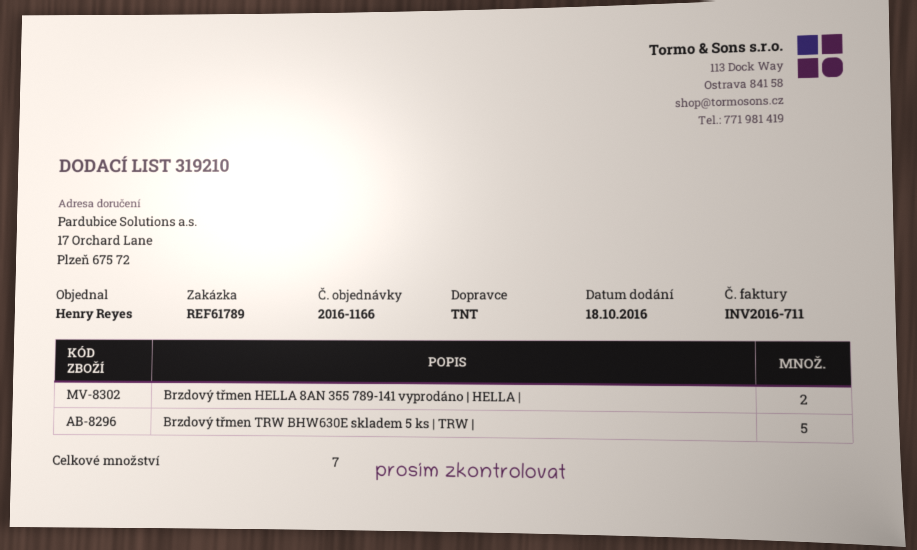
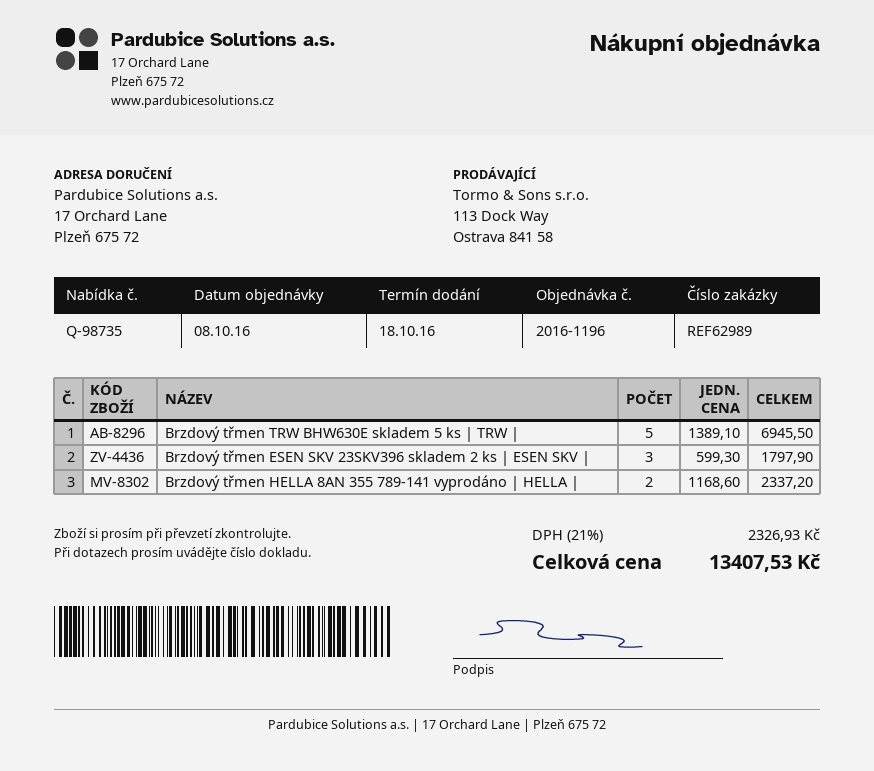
order number: 2016-1166 -> 2016-1196
reference: REF61789 -> REF62989
Brzdový třmen ESEN SKV 23SKV396 skladem 2 ks | ESEN SKV |: none -> 3

